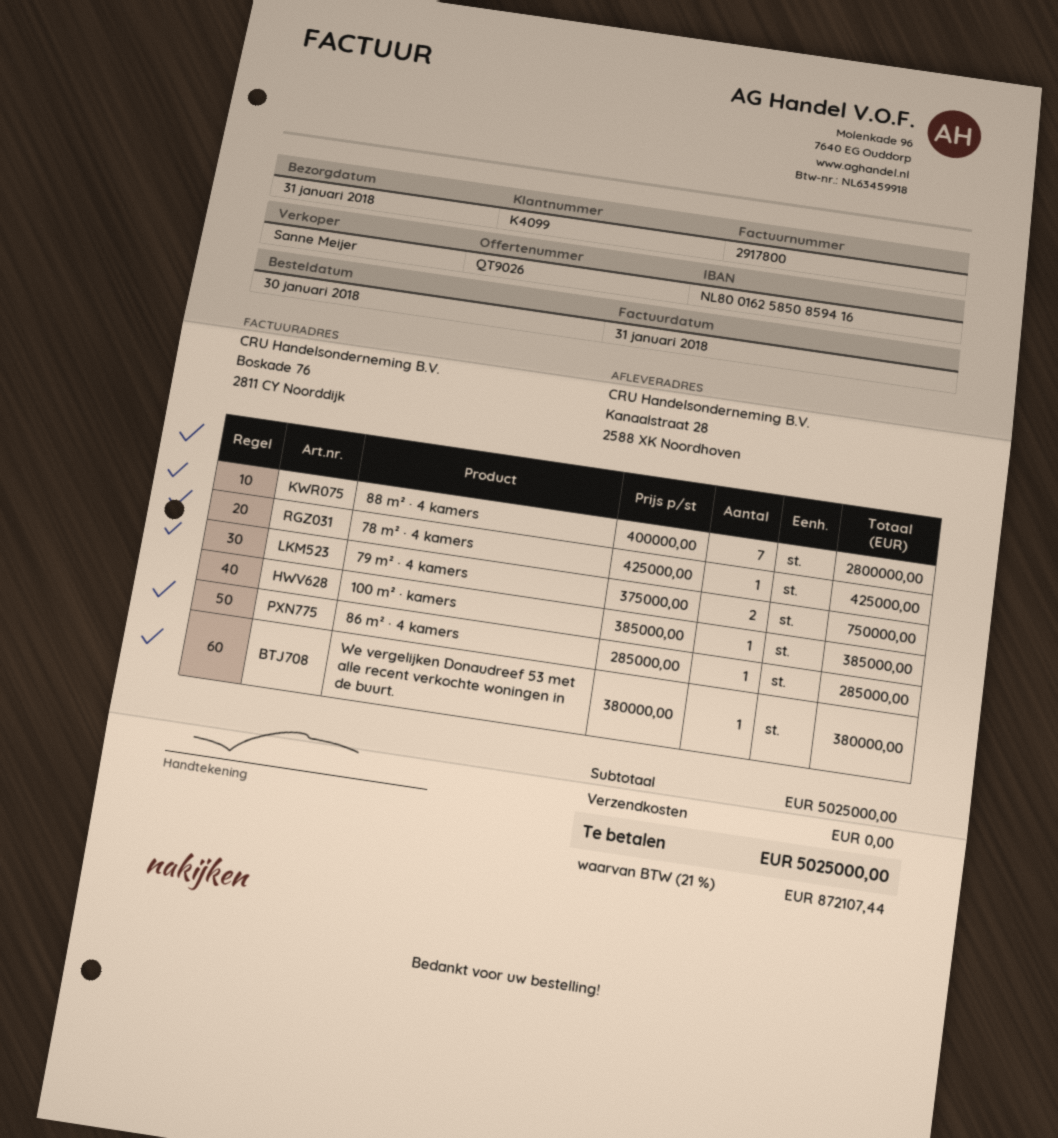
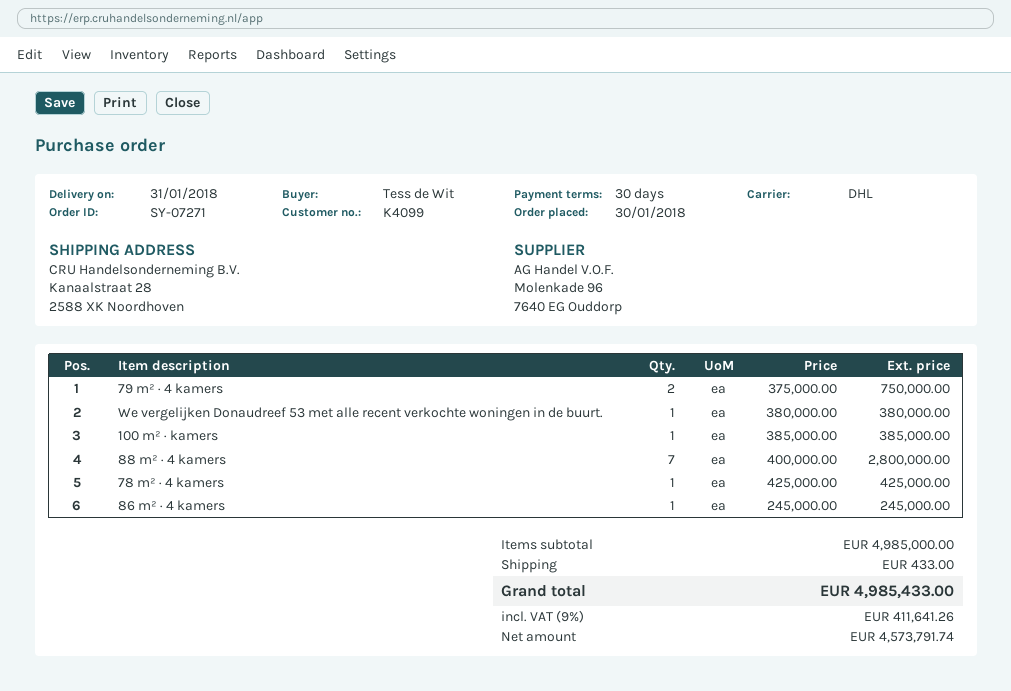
86 m² · 4 kamers: 1 x 285000.00 = 285000.00 -> 1 x 245000.00 = 245000.00
subtotal: 5025000.00 -> 4985000.00
shipping: 0.00 -> 433.00
tax: 21% = 872107.44 -> 9% = 411641.26
total: 5025000.00 -> 4985433.00

